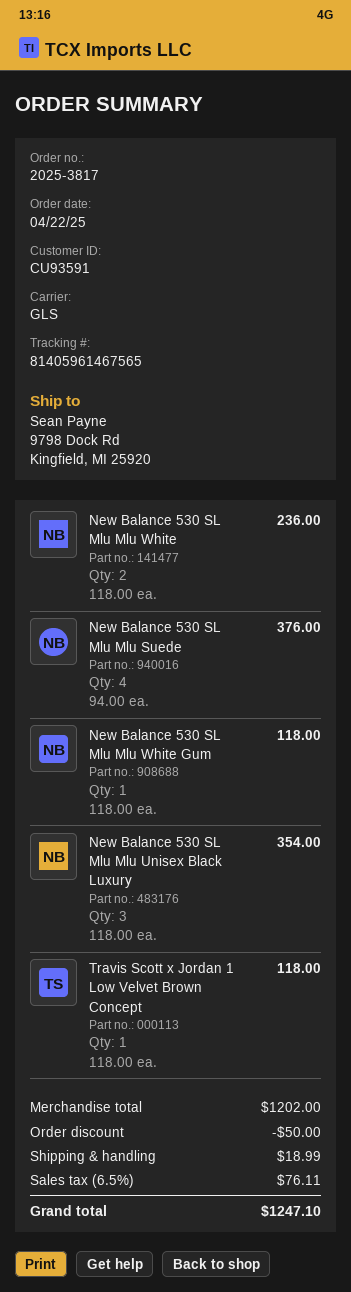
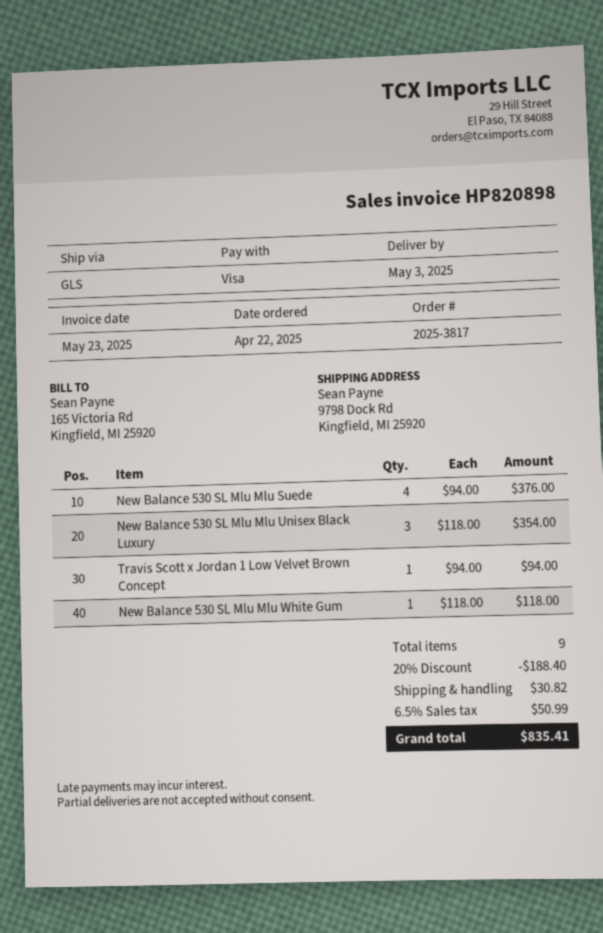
New Balance 530 SL Mlu Mlu White: 2 x 118.00 = 236.00 -> none
Travis Scott x Jordan 1 Low Velvet Brown Concept: 1 x 118.00 = 118.00 -> 1 x 94.00 = 94.00
discount: 50.00 -> 188.40
shipping: 18.99 -> 30.82
tax: 6.5% = 76.11 -> 6.5% = 50.99
total: 1247.10 -> 835.41

